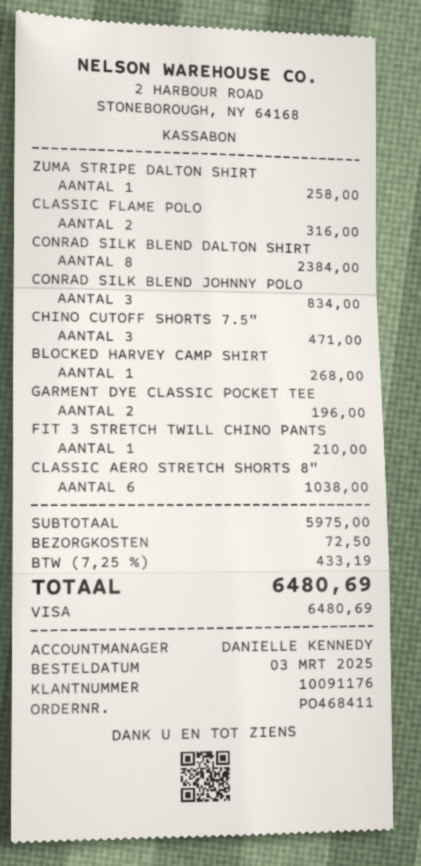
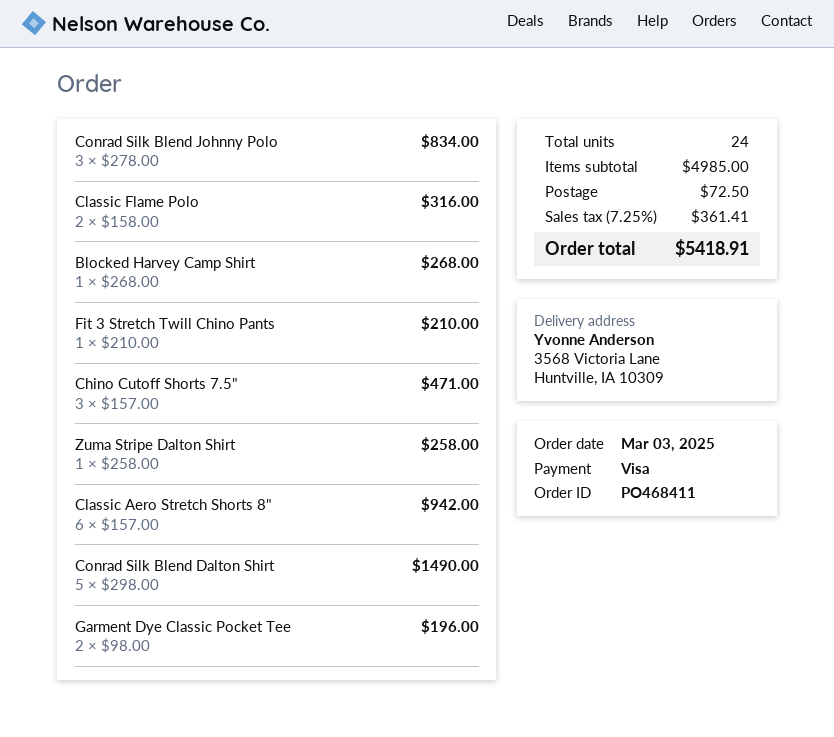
CONRAD SILK BLEND DALTON SHIRT: 8 for 2384.00 -> 5 for 1490.00
CLASSIC AERO STRETCH SHORTS 8": 6 for 1038.00 -> 6 for 942.00
subtotal: 5975.00 -> 4985.00
tax: 7.25% = 433.19 -> 7.25% = 361.41
total: 6480.69 -> 5418.91

